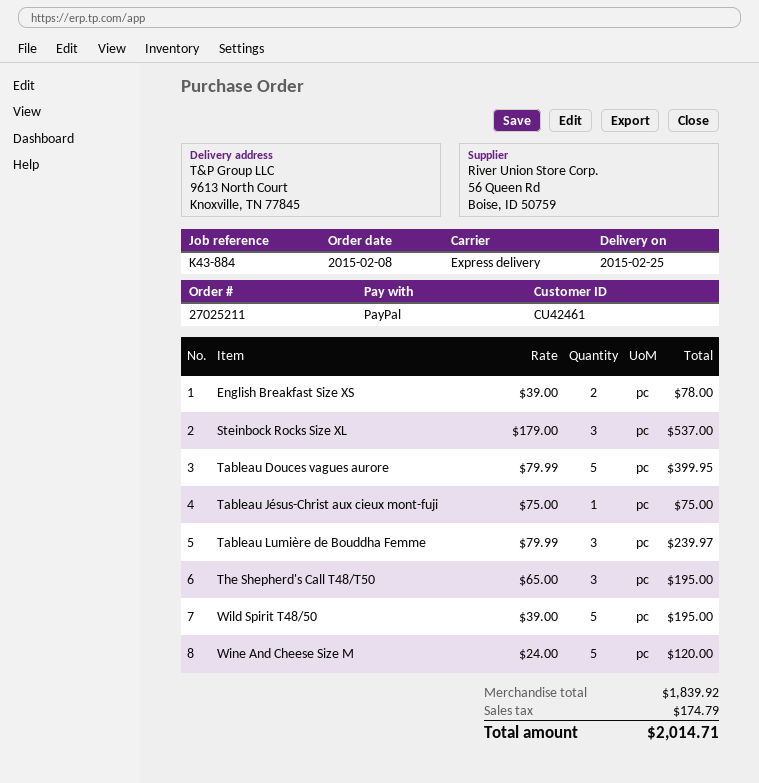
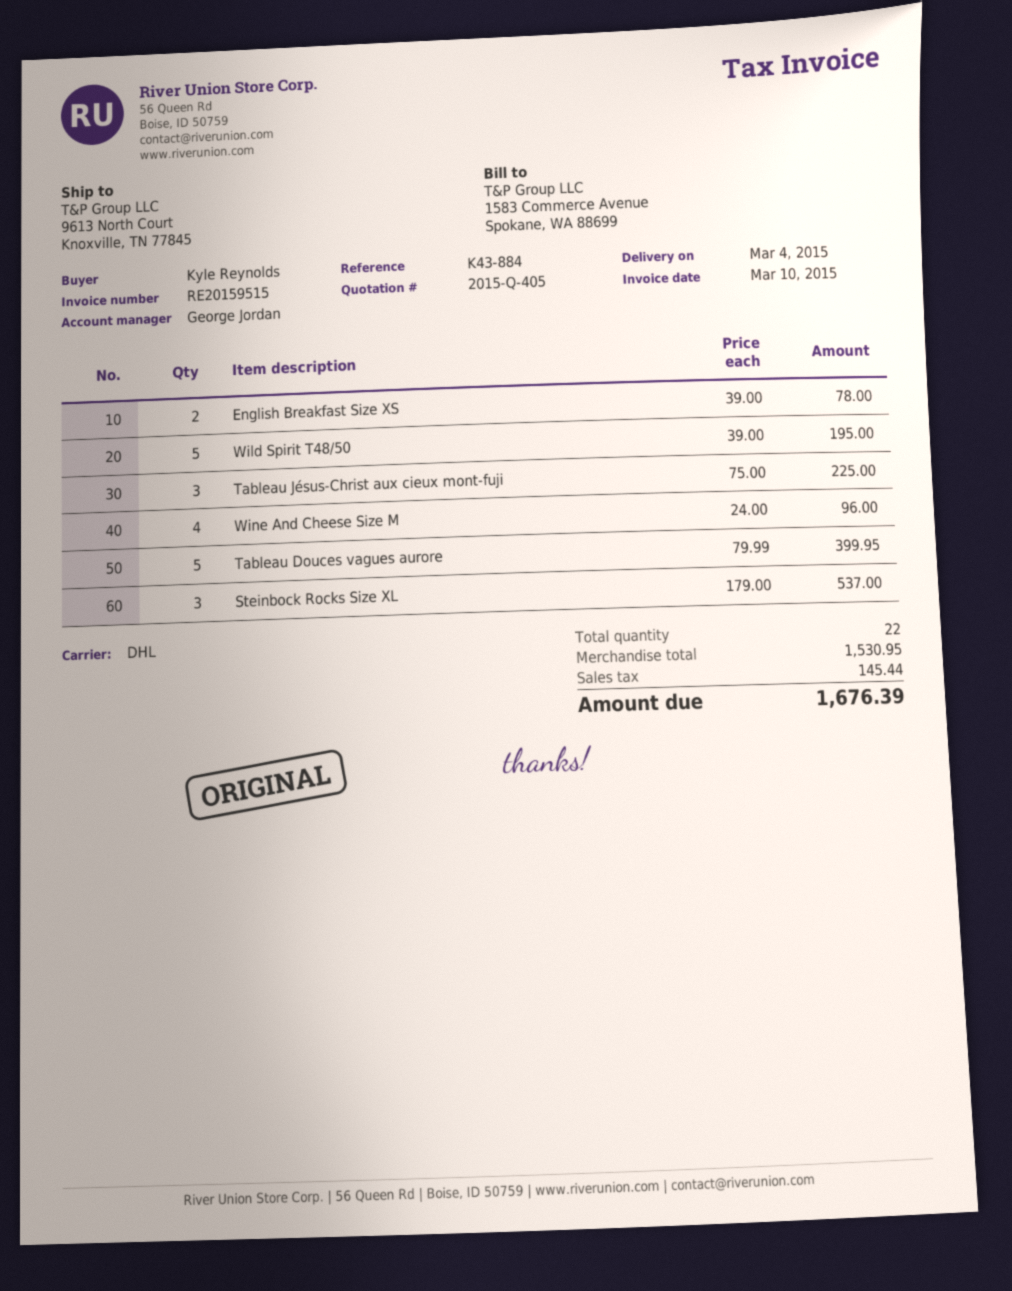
delivery date: 2015-02-25 -> 2015-03-04
shipping method: express -> DHL
Tableau Jésus-Christ aux cieux mont-fuji: 1 x 75.00 = 75.00 -> 3 x 75.00 = 225.00
Tableau Lumière de Bouddha Femme: 3 x 79.99 = 239.97 -> none
The Shepherd's Call T48/T50: 3 x 65.00 = 195.00 -> none
Wine And Cheese Size M: 5 x 24.00 = 120.00 -> 4 x 24.00 = 96.00
subtotal: 1839.92 -> 1530.95
tax: 174.79 -> 145.44
total: 2014.71 -> 1676.39

